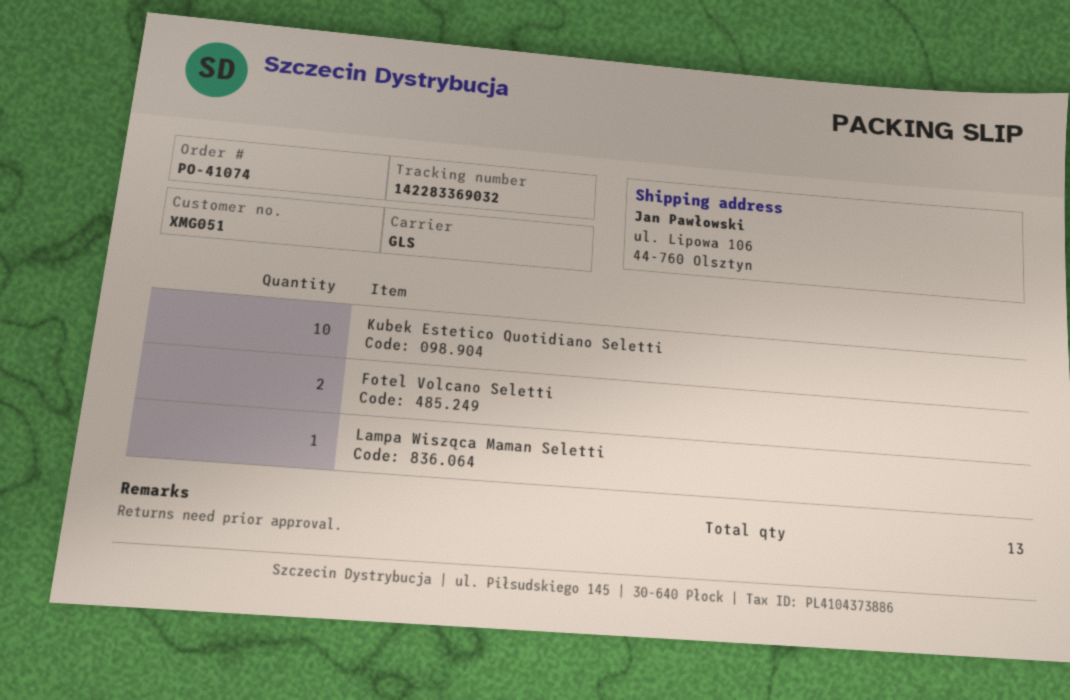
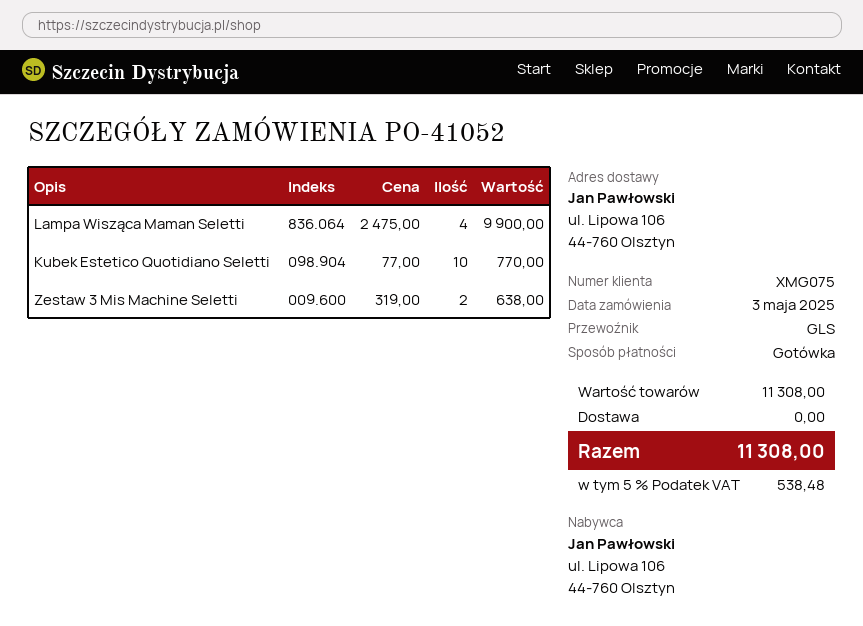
order number: PO-41074 -> PO-41052
customer number: XMG051 -> XMG075
Fotel Volcano Seletti: 2 -> none
Lampa Wisząca Maman Seletti: 1 -> 4
Zestaw 3 Mis Machine Seletti: none -> 2

